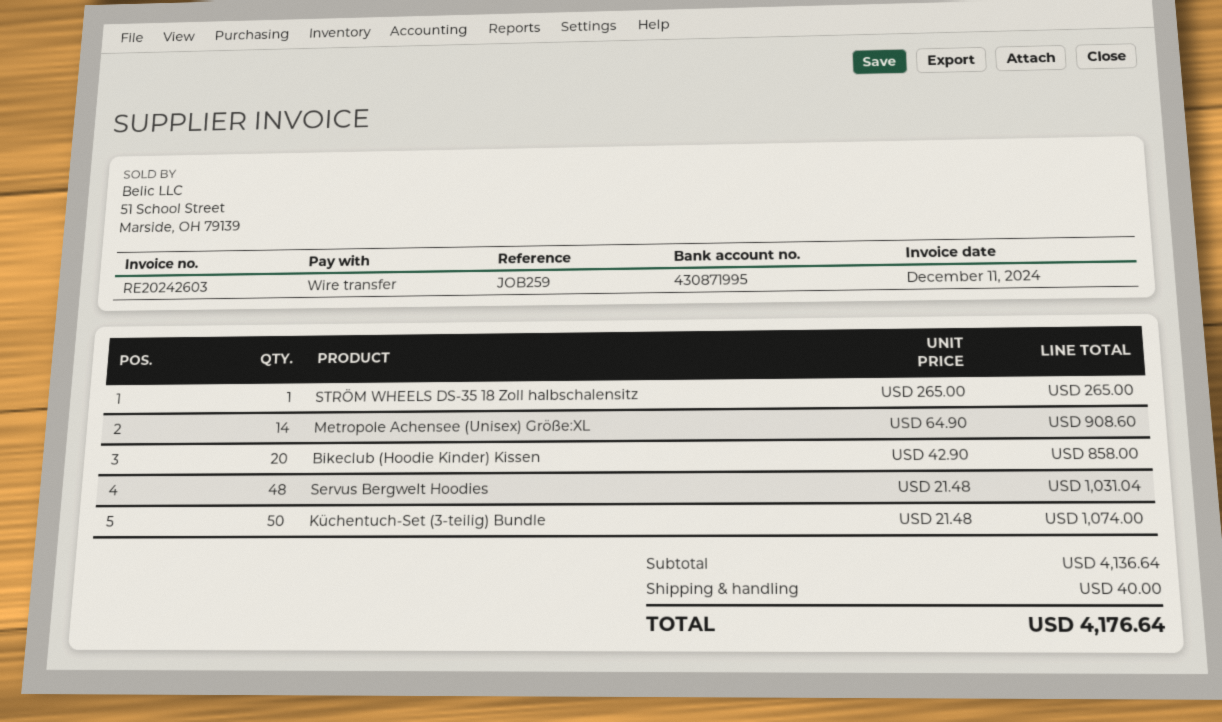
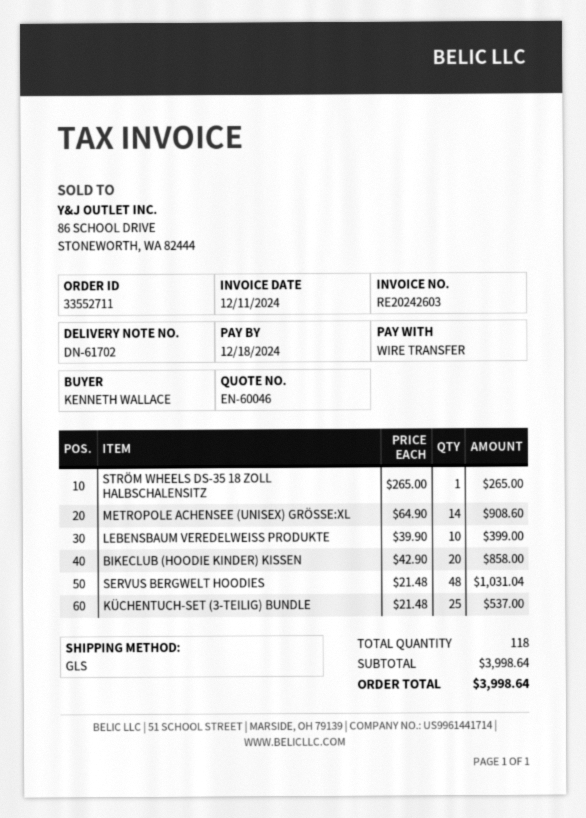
Küchentuch-Set (3-teilig) Bundle: 50 x 21.48 = 1074.00 -> 25 x 21.48 = 537.00
LEBENSBAUM VEREDELWEISS PRODUKTE: none -> 10 x 39.90 = 399.00
subtotal: 4136.64 -> 3998.64
shipping: 40.00 -> none
total: 4176.64 -> 3998.64

